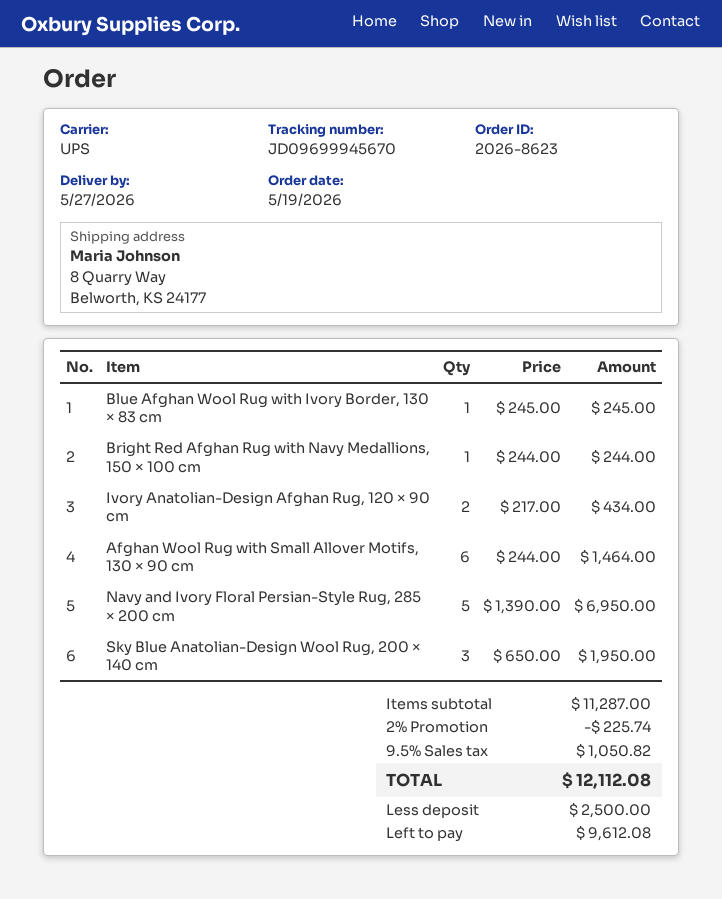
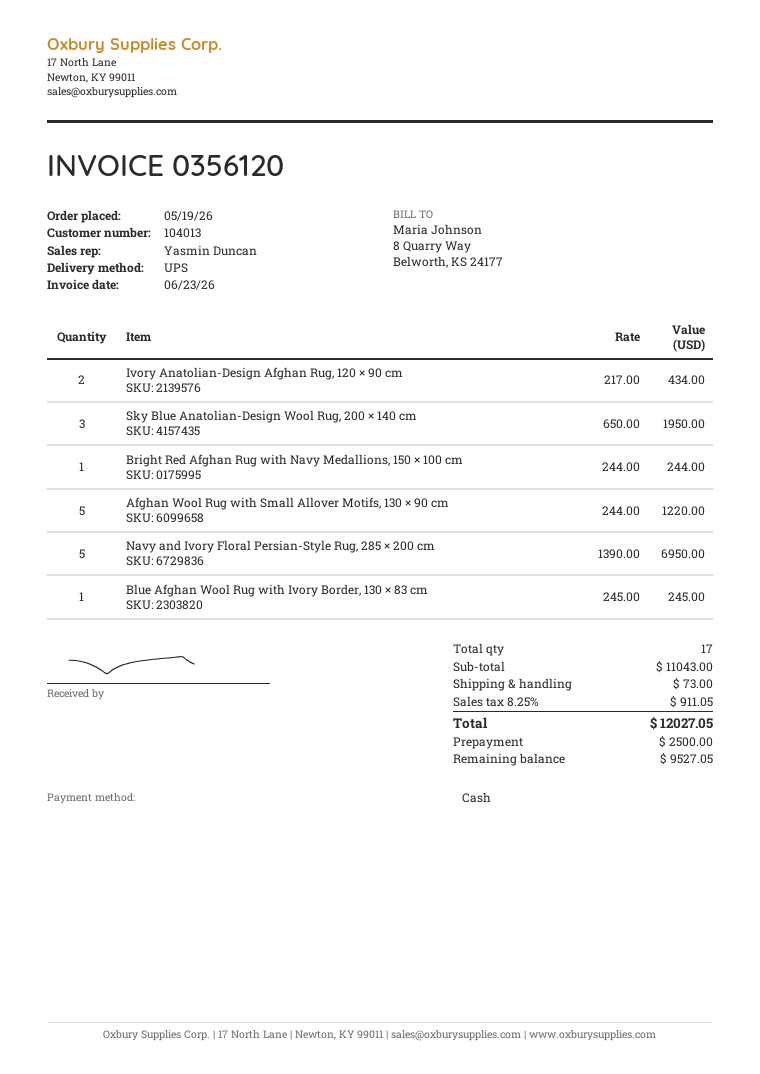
Afghan Wool Rug with Small Allover Motifs, 130 × 90 cm: 6 x 244.00 = 1464.00 -> 5 x 244.00 = 1220.00
subtotal: 11287.00 -> 11043.00
discount: 2% = 225.74 -> none
shipping: none -> 73.00
tax: 9.5% = 1050.82 -> 8.25% = 911.05
total: 12112.08 -> 12027.05
balance: 9612.08 -> 9527.05

